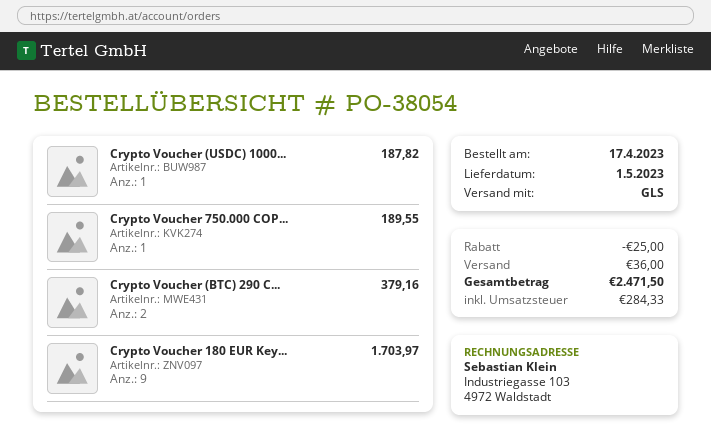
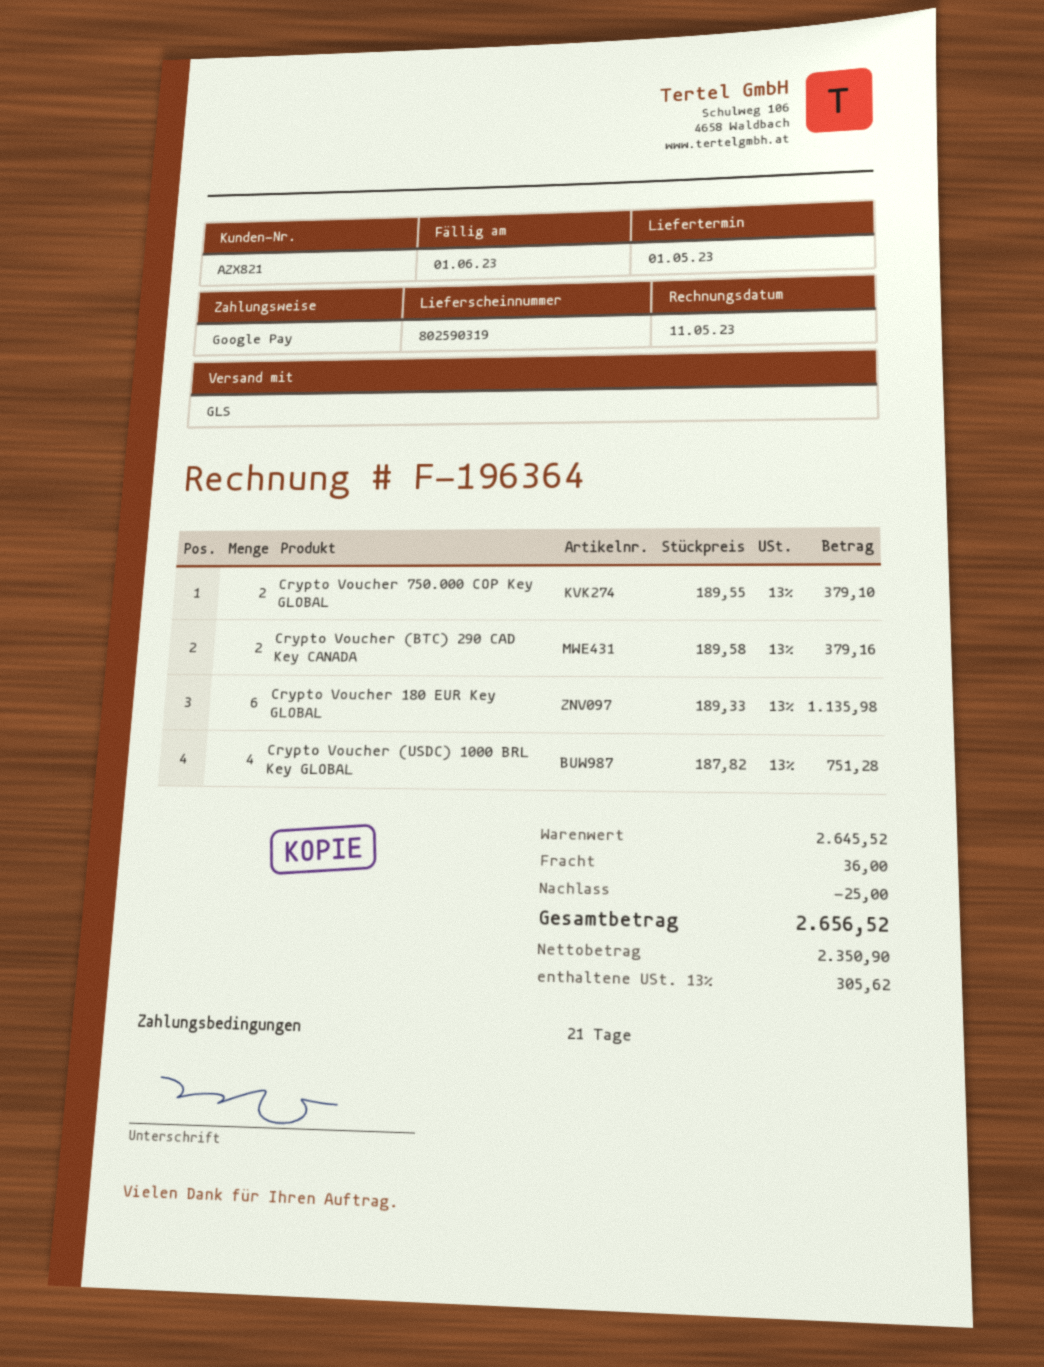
Crypto Voucher (USDC) 1000...: 1 for 187.82 -> 4 for 751.28
Crypto Voucher 750.000 COP...: 1 for 189.55 -> 2 for 379.10
Crypto Voucher 180 EUR Key...: 9 for 1703.97 -> 6 for 1135.98
tax: 284.33 -> 305.62
total: 2471.50 -> 2656.52

